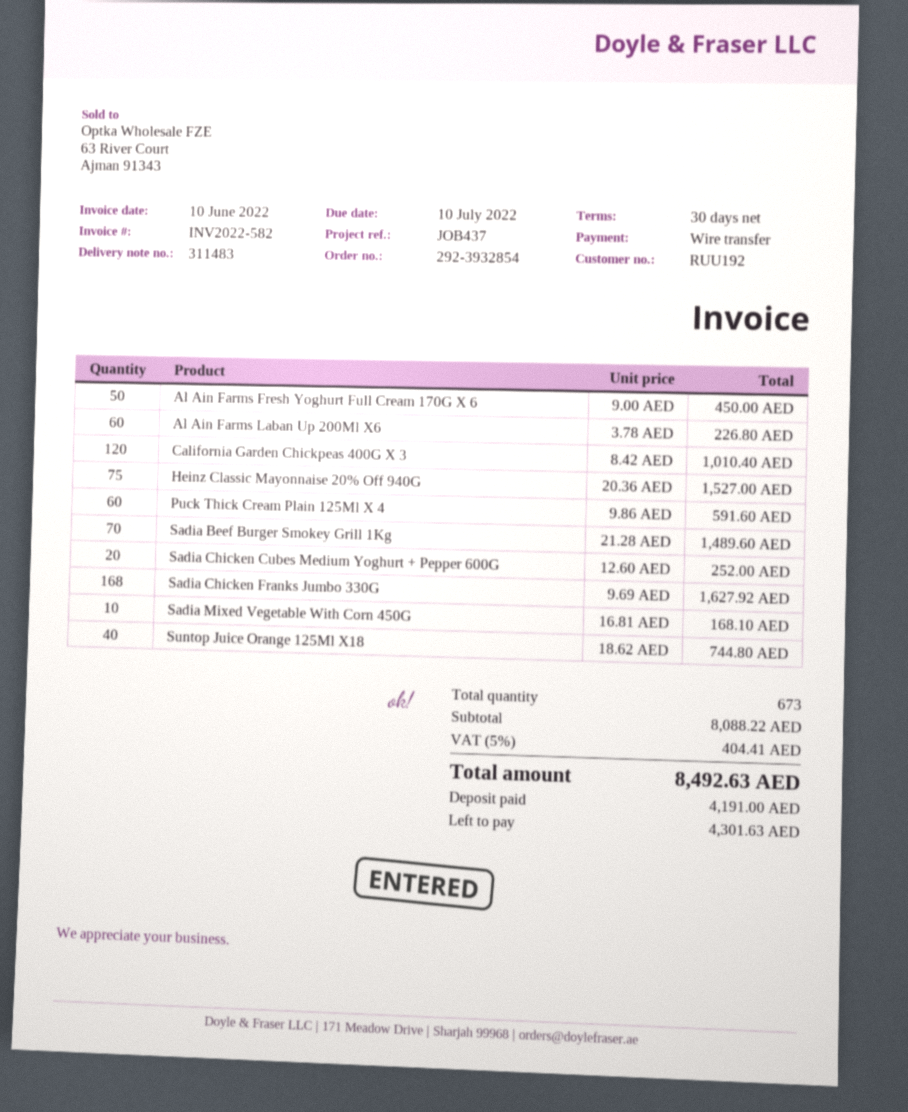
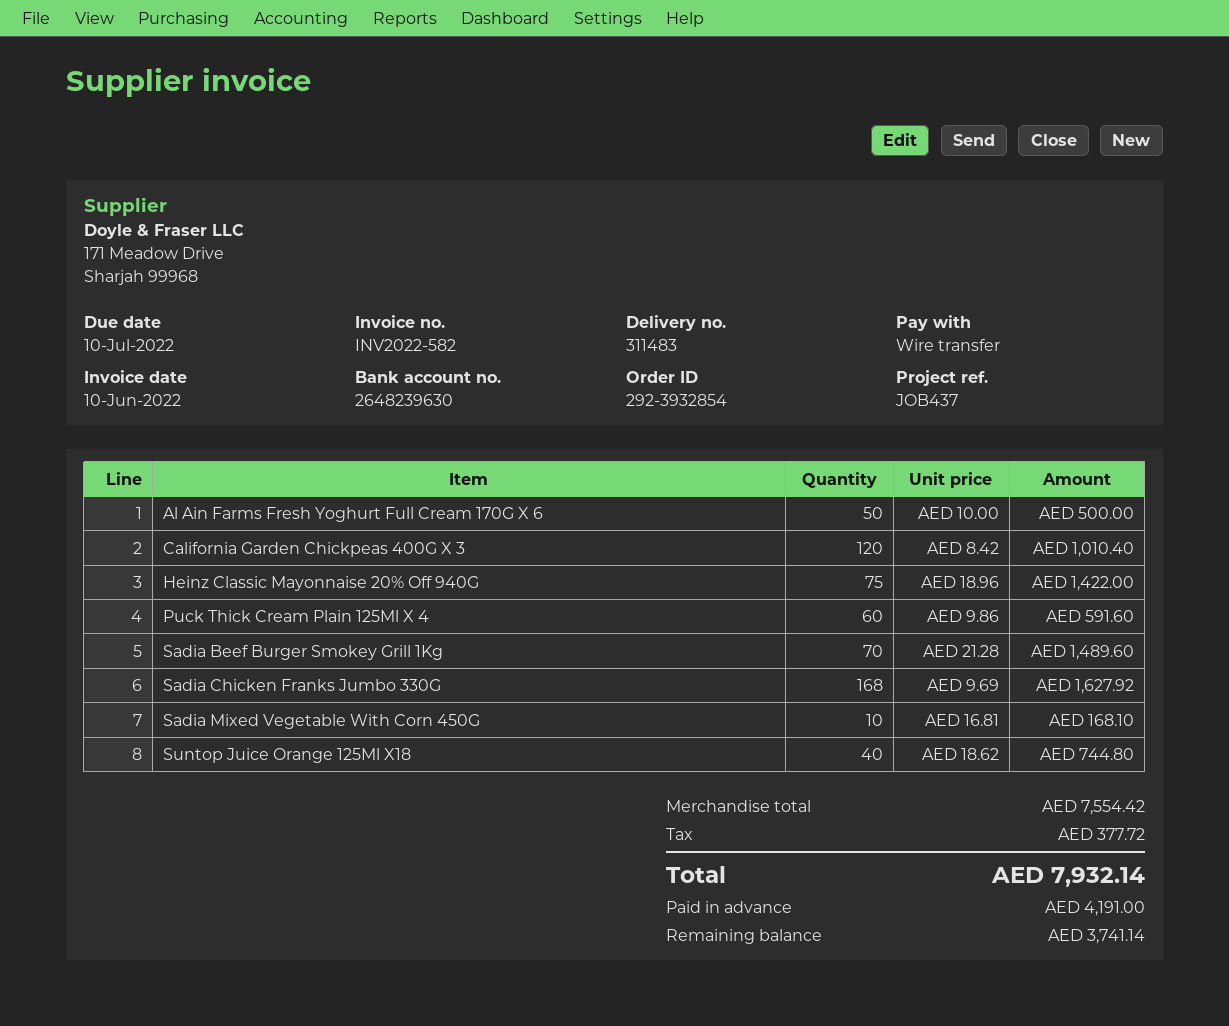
Al Ain Farms Fresh Yoghurt Full Cream 170G X 6: 50 x 9.00 = 450.00 -> 50 x 10.00 = 500.00
Al Ain Farms Laban Up 200Ml X6: 60 x 3.78 = 226.80 -> none
Heinz Classic Mayonnaise 20% Off 940G: 75 x 20.36 = 1527.00 -> 75 x 18.96 = 1422.00
Sadia Chicken Cubes Medium Yoghurt + Pepper 600G: 20 x 12.60 = 252.00 -> none
subtotal: 8088.22 -> 7554.42
tax: 404.41 -> 377.72
total: 8492.63 -> 7932.14
balance: 4301.63 -> 3741.14

